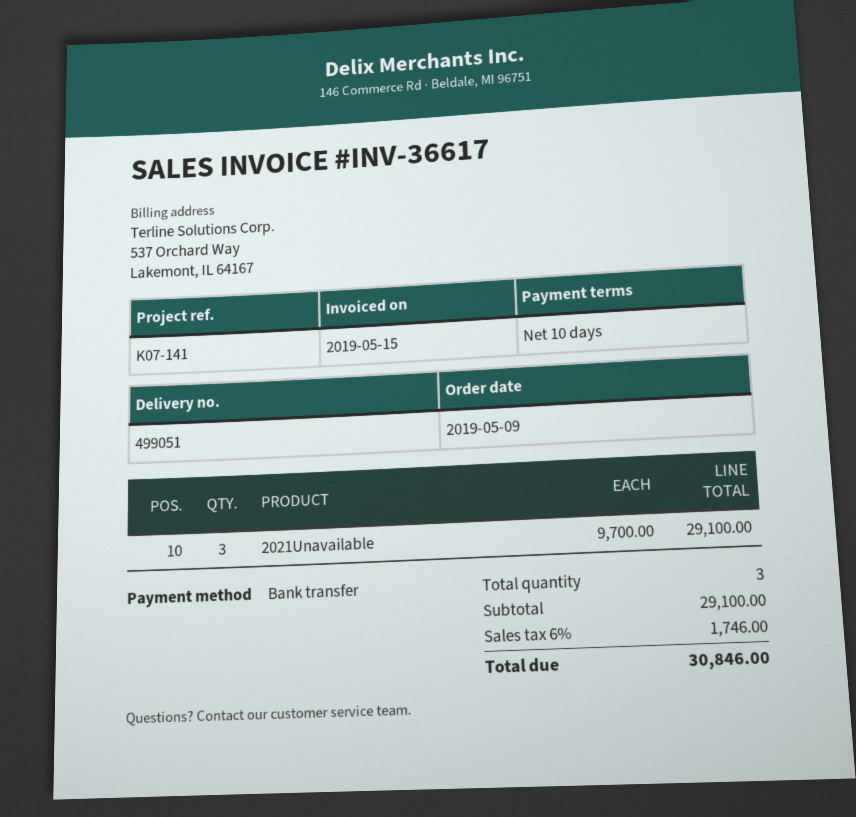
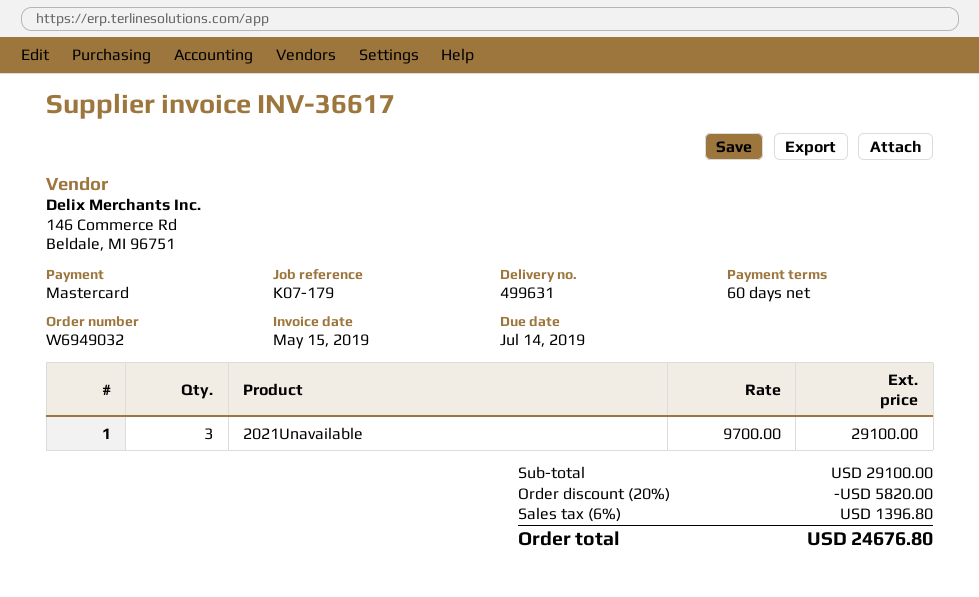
delivery note number: 499051 -> 499631
payment terms: 10 days -> 60 days
reference: K07-141 -> K07-179
payment method: bank transfer -> Mastercard
discount: none -> 20% = 5820.00
tax: 6% = 1746.00 -> 6% = 1396.80
total: 30846.00 -> 24676.80

